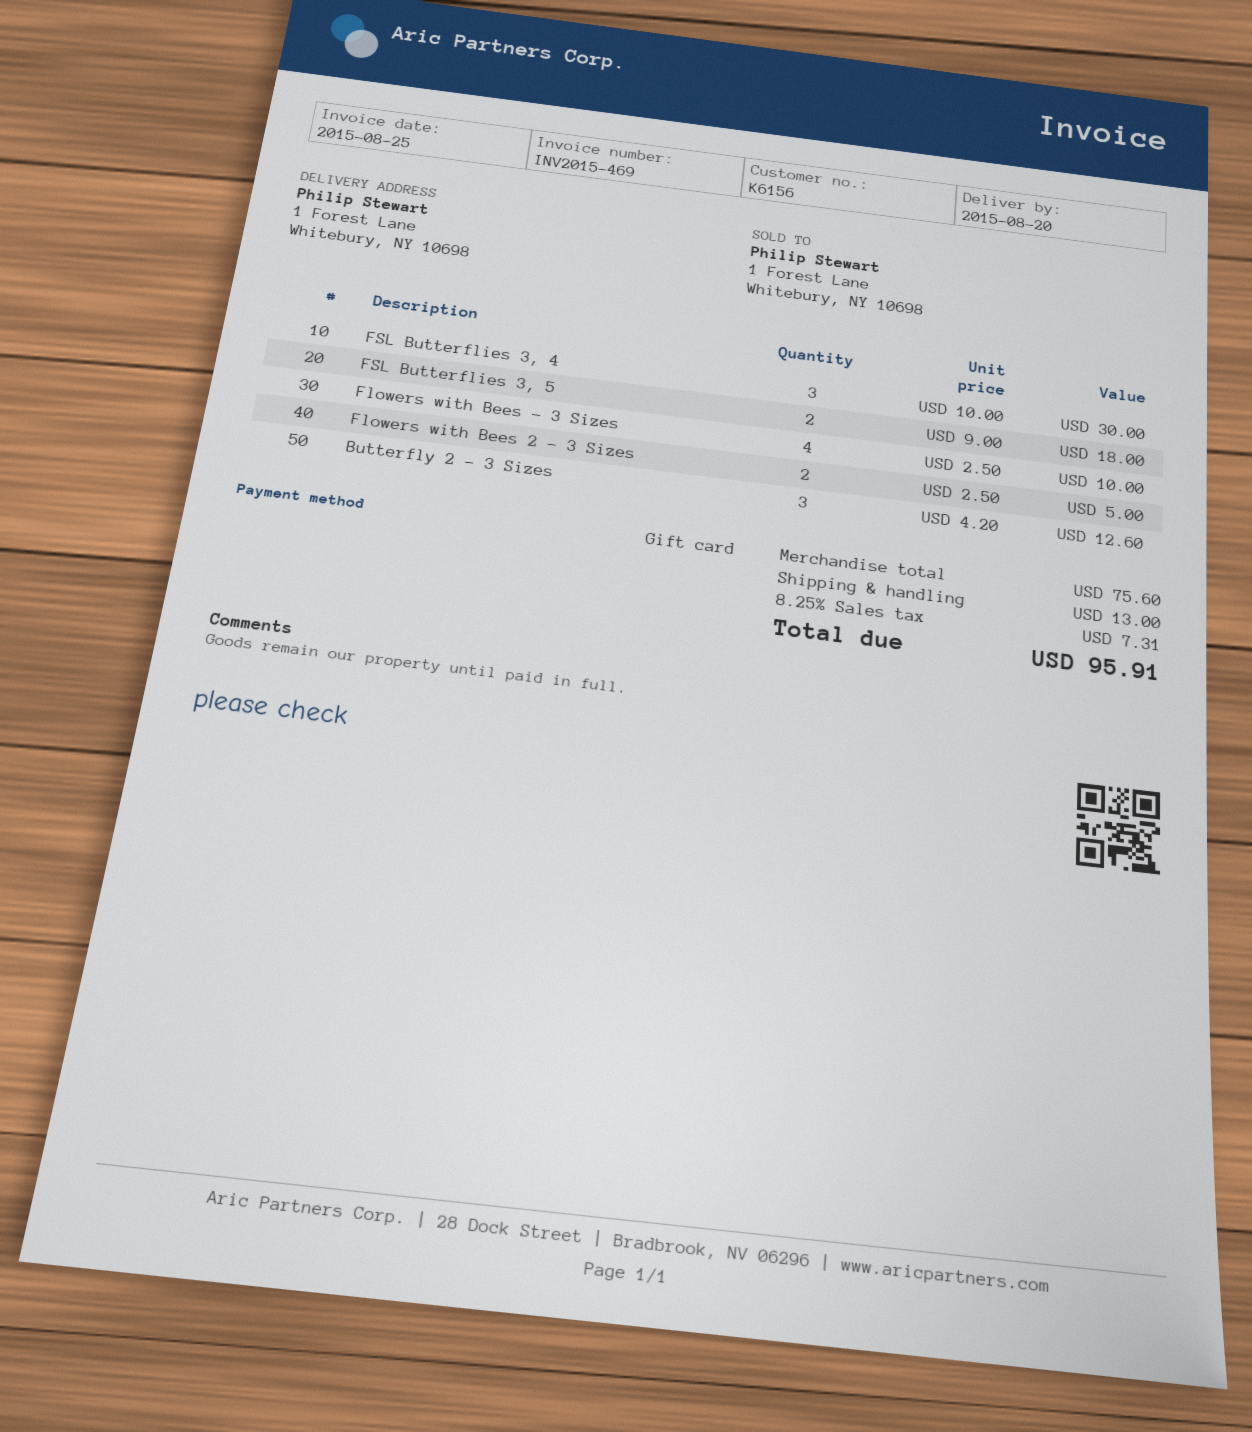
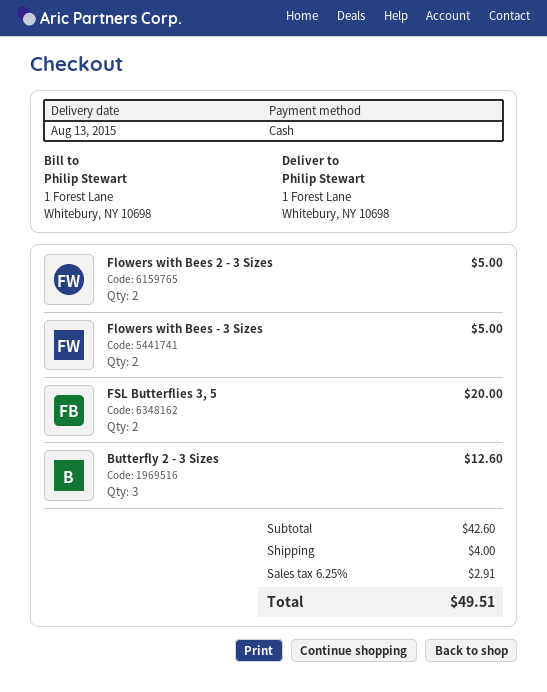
delivery date: 2015-08-20 -> 2015-08-13
payment method: gift card -> cash
FSL Butterflies 3, 4: 3 for 30.00 -> none
FSL Butterflies 3, 5: 2 for 18.00 -> 2 for 20.00
Flowers with Bees - 3 Sizes: 4 for 10.00 -> 2 for 5.00
subtotal: 75.60 -> 42.60
shipping: 13.00 -> 4.00
tax: 8.25% = 7.31 -> 6.25% = 2.91
total: 95.91 -> 49.51

